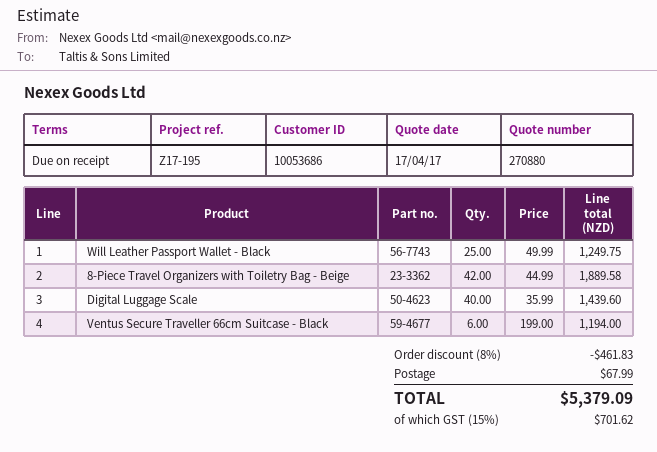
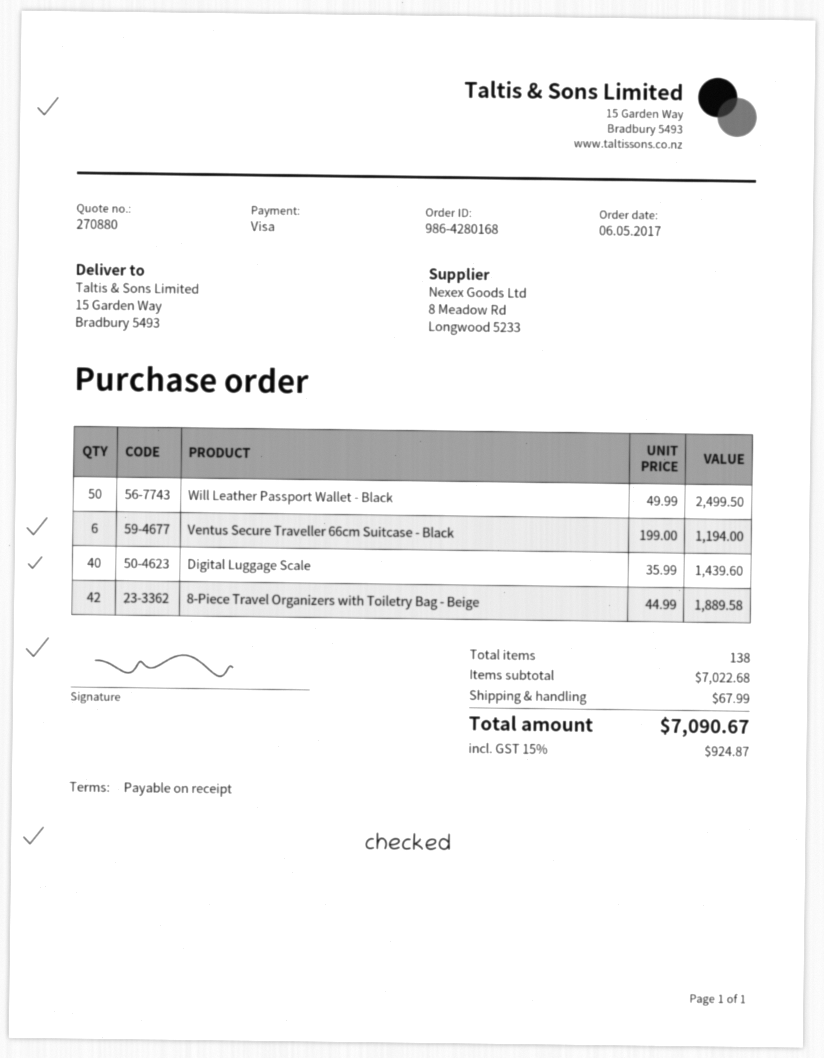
Will Leather Passport Wallet - Black: 25 x 49.99 = 1249.75 -> 50 x 49.99 = 2499.50
discount: 8% = 461.83 -> none
tax: 15% = 701.62 -> 15% = 924.87
total: 5379.09 -> 7090.67

